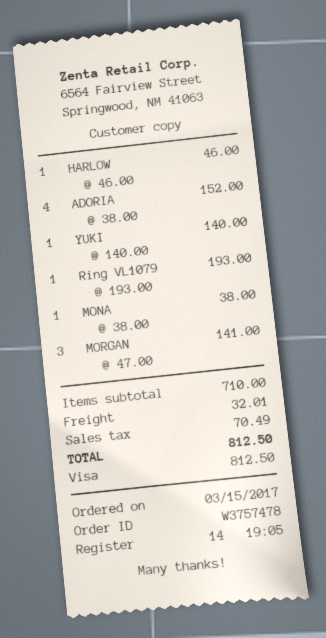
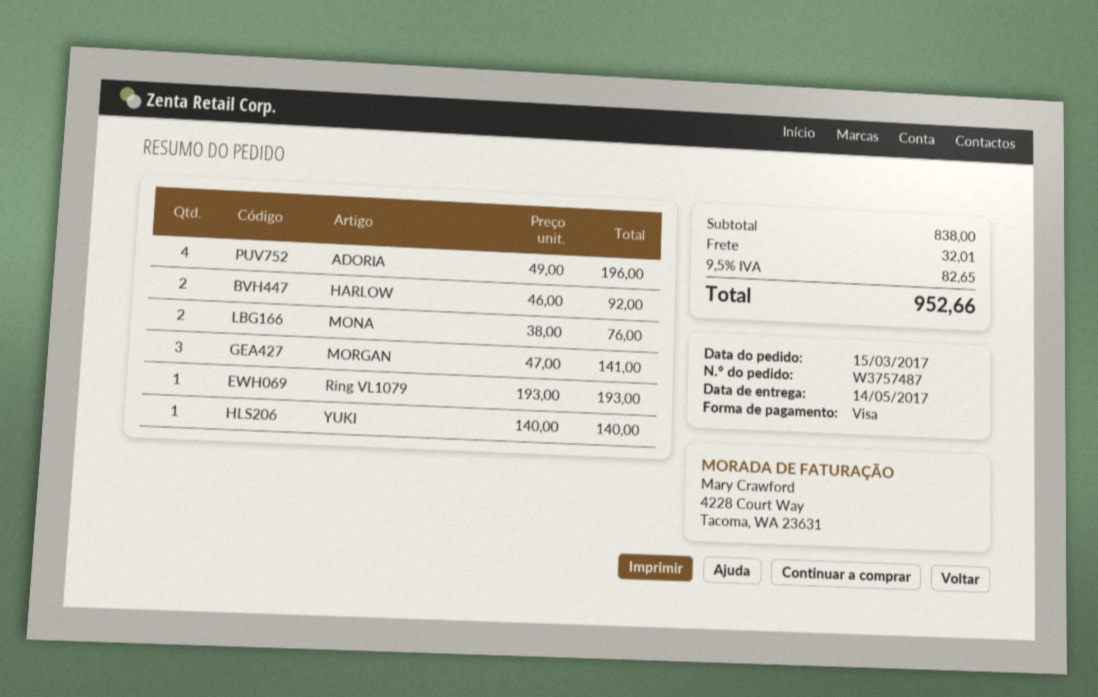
order number: W3757478 -> W3757487
HARLOW: 1 x 46.00 = 46.00 -> 2 x 46.00 = 92.00
ADORIA: 4 x 38.00 = 152.00 -> 4 x 49.00 = 196.00
MONA: 1 x 38.00 = 38.00 -> 2 x 38.00 = 76.00
subtotal: 710.00 -> 838.00
tax: 70.49 -> 82.65
total: 812.50 -> 952.66

